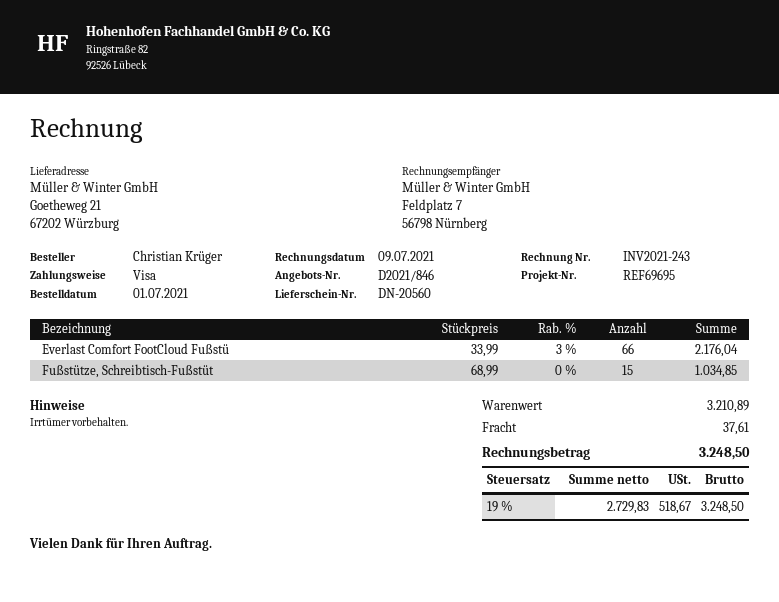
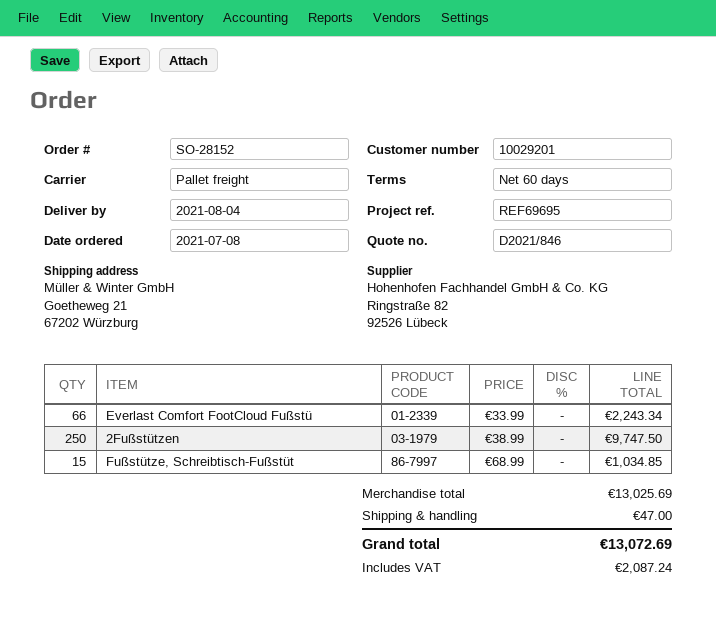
order date: 2021-07-01 -> 2021-07-08
Everlast Comfort FootCloud Fußstü: 66 x 33.99 - 3% = 2176.04 -> 66 x 33.99 = 2243.34
2Fußstützen: none -> 250 x 38.99 = 9747.50
subtotal: 3210.89 -> 13025.69
shipping: 37.61 -> 47.00
tax: 518.67 -> 2087.24
total: 3248.50 -> 13072.69

